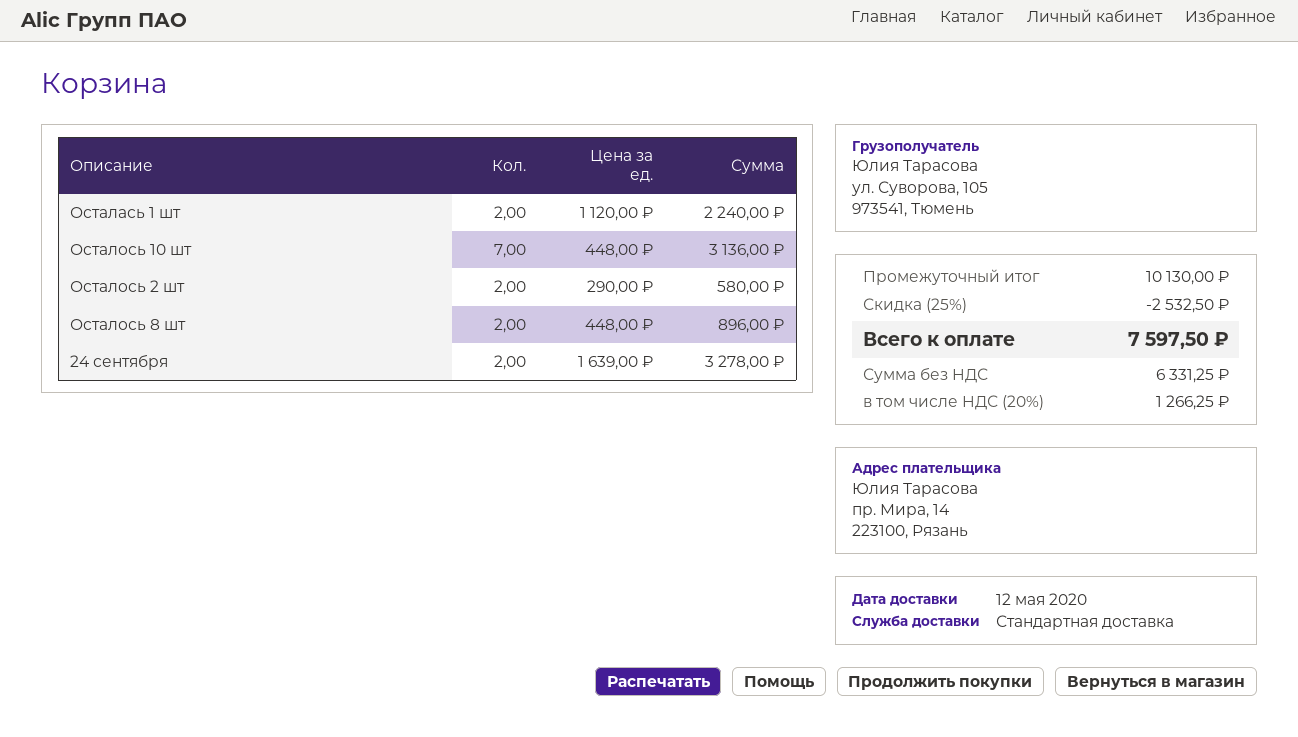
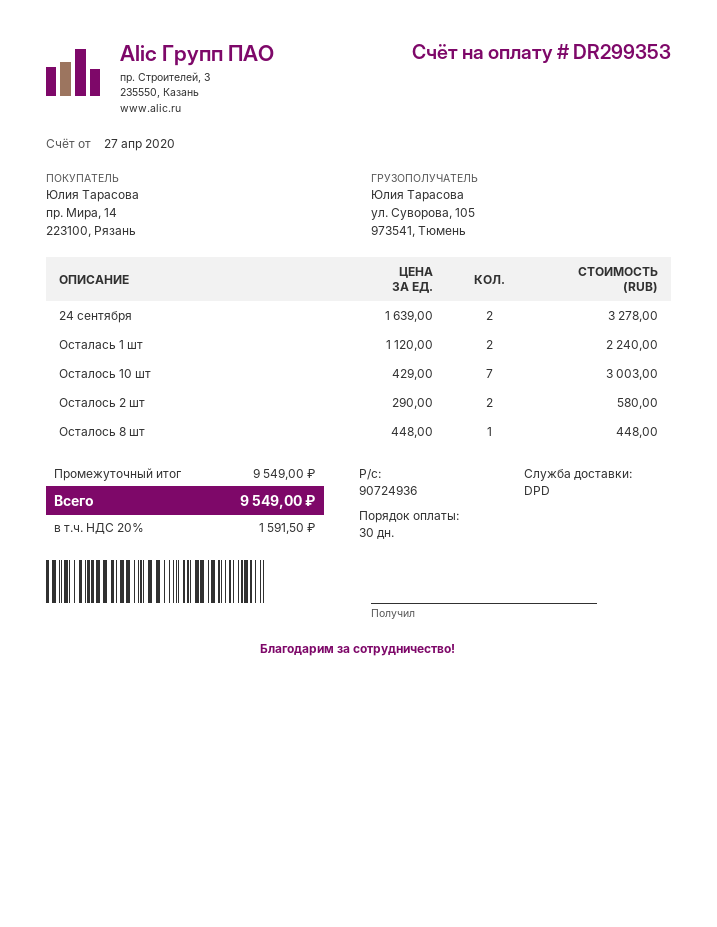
shipping method: standard -> DPD
Осталось 10 шт: 7 x 448.00 = 3136.00 -> 7 x 429.00 = 3003.00
Осталось 8 шт: 2 x 448.00 = 896.00 -> 1 x 448.00 = 448.00
subtotal: 10130.00 -> 9549.00
discount: 25% = 2532.50 -> none
tax: 20% = 1266.25 -> 20% = 1591.50
total: 7597.50 -> 9549.00

